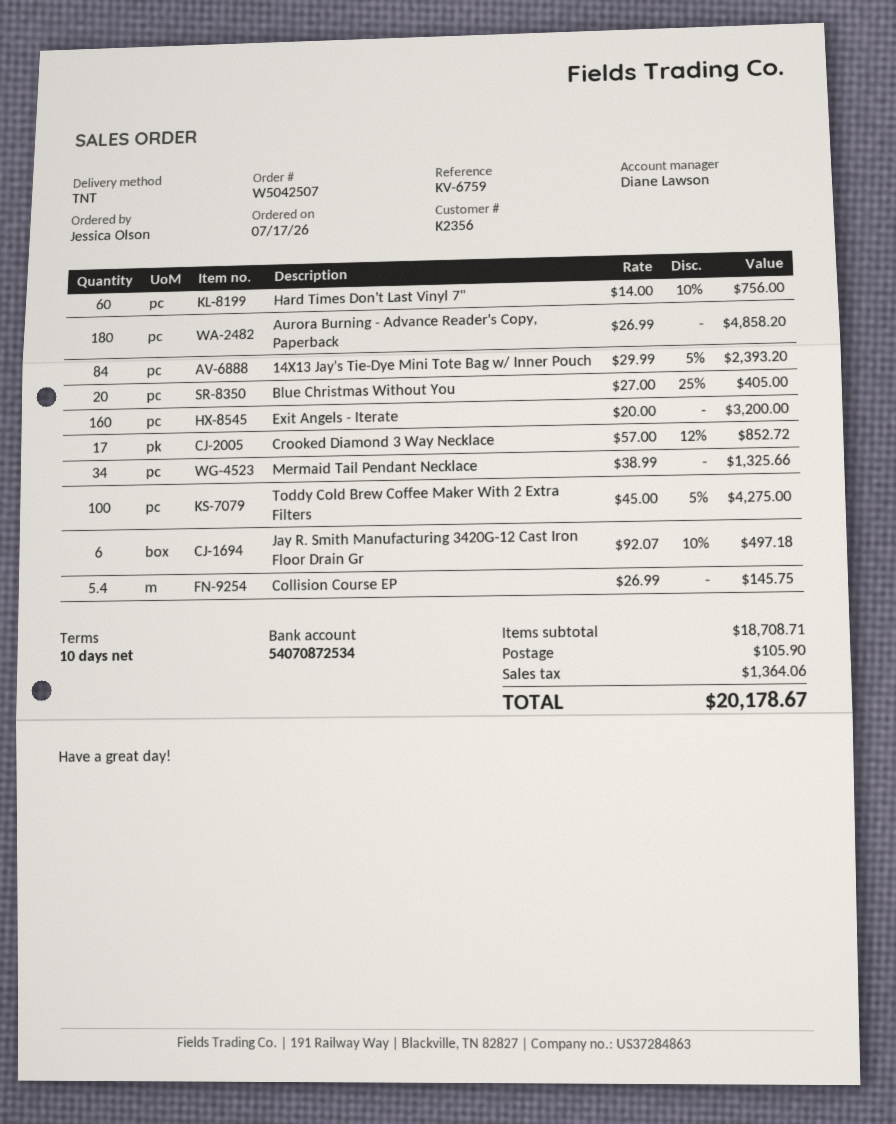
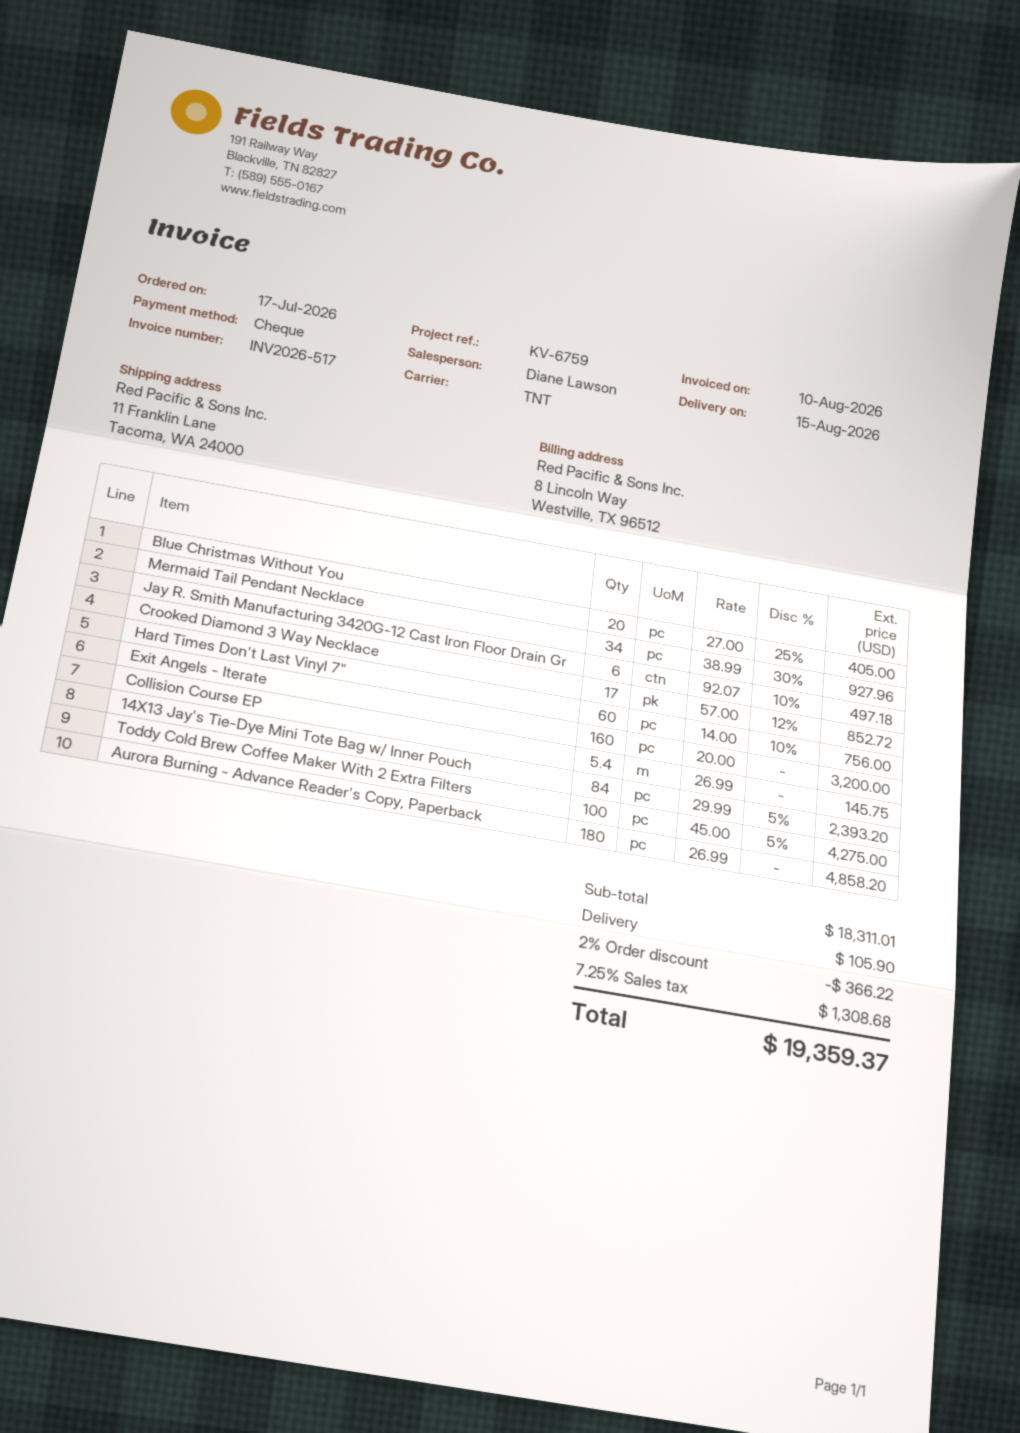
Mermaid Tail Pendant Necklace: 34 x 38.99 = 1325.66 -> 34 x 38.99 - 30% = 927.96
subtotal: 18708.71 -> 18311.01
discount: none -> 2% = 366.22
tax: 1364.06 -> 1308.68
total: 20178.67 -> 19359.37

